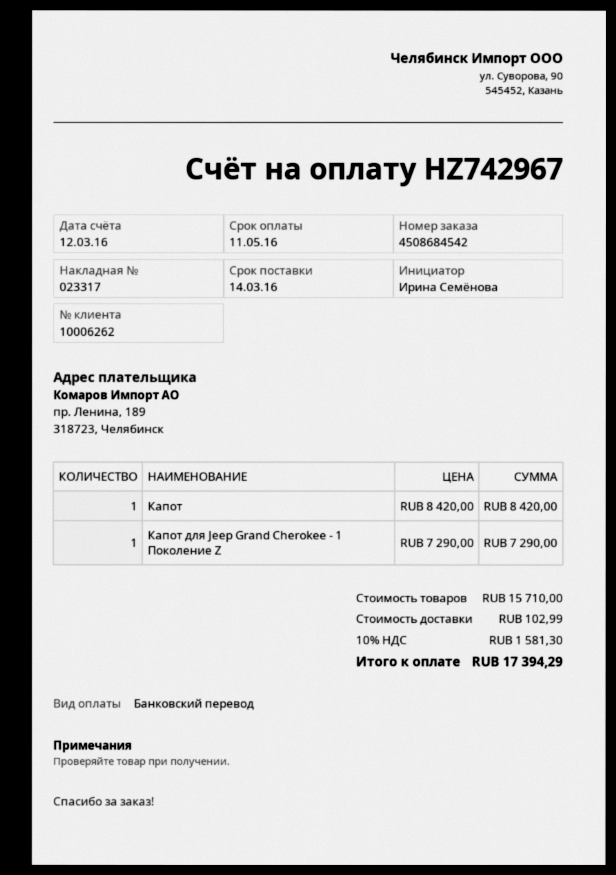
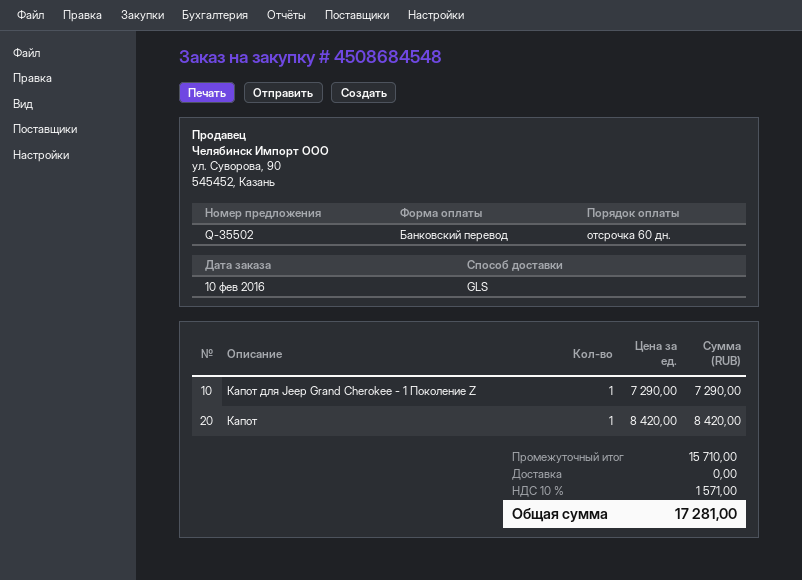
order number: 4508684542 -> 4508684548
shipping: 102.99 -> 0.00
tax: 10% = 1581.30 -> 10% = 1571.00
total: 17394.29 -> 17281.00

